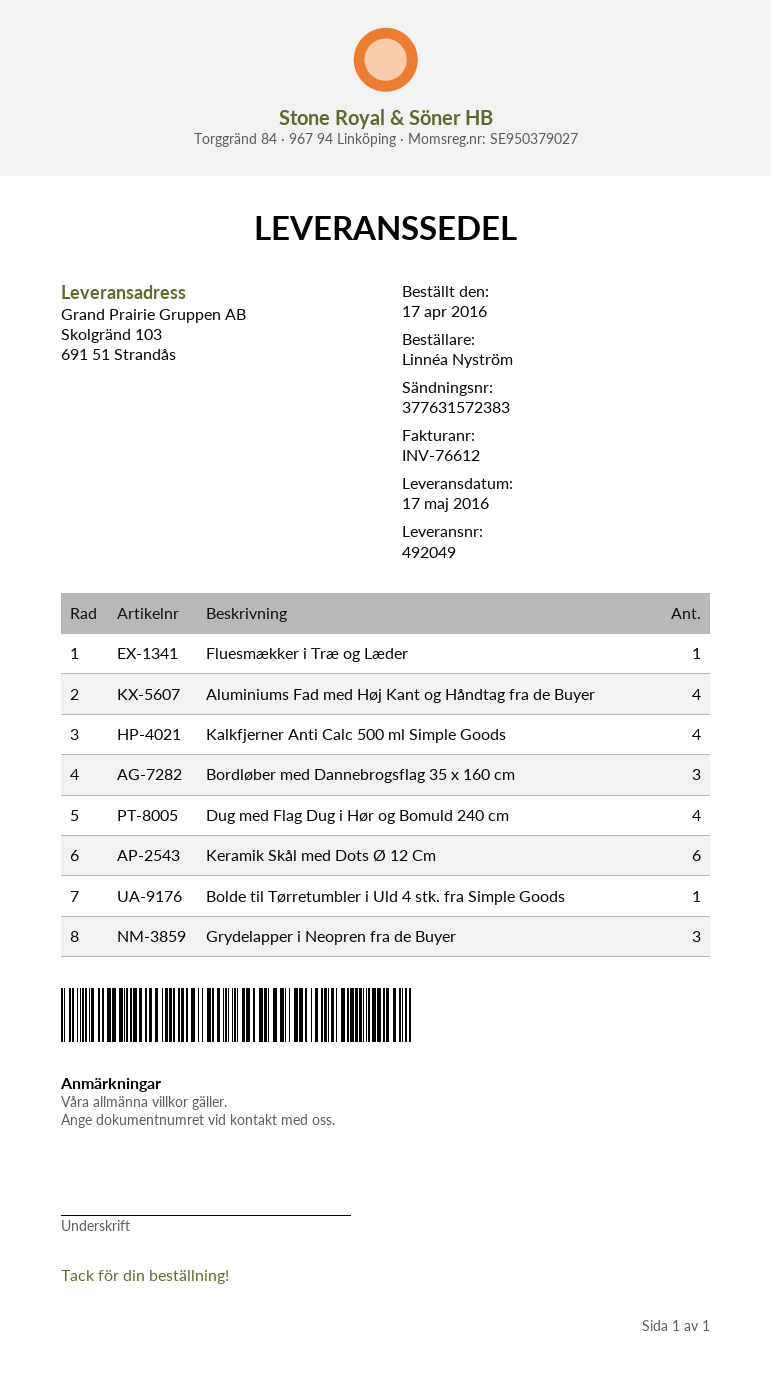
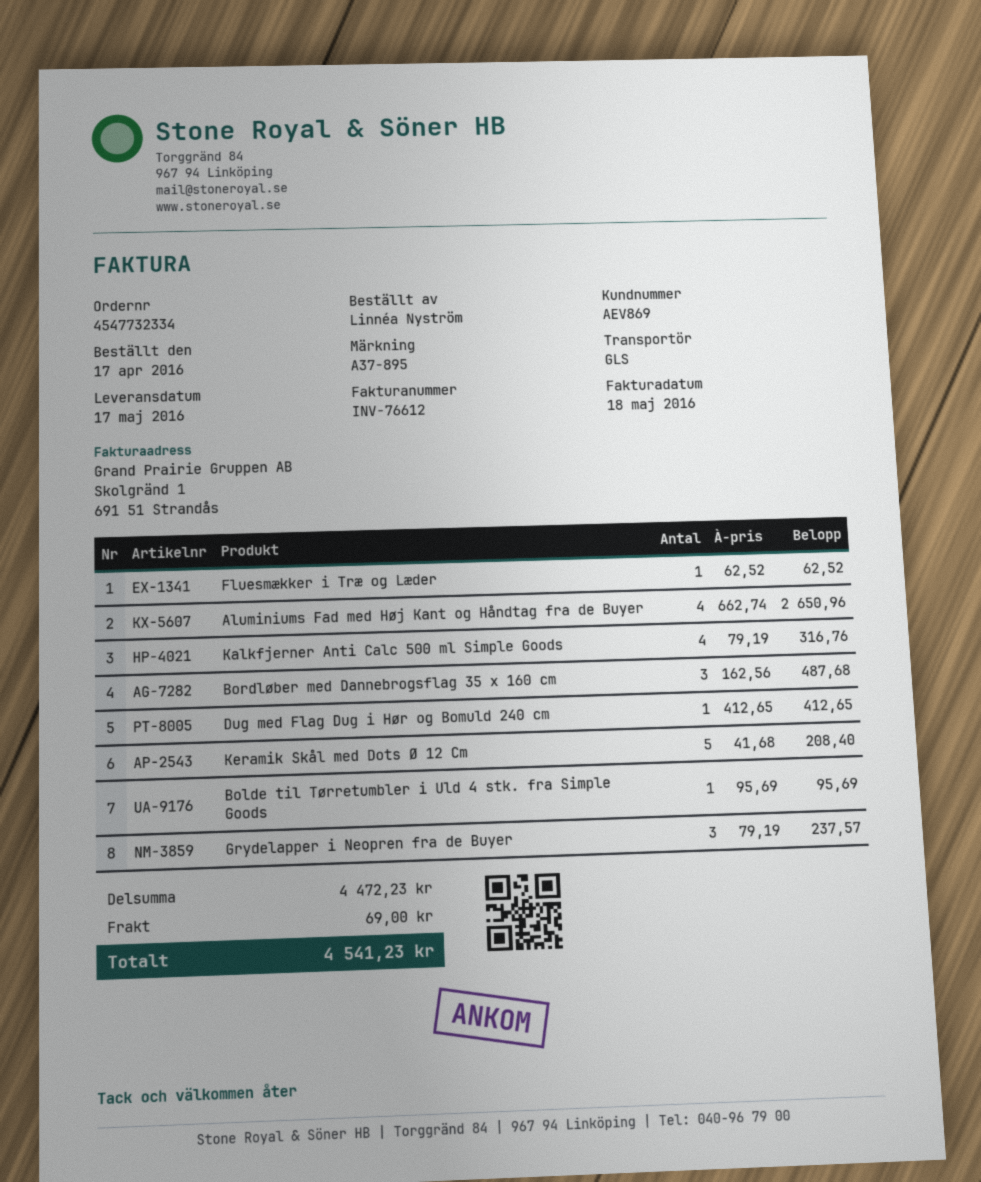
Dug med Flag Dug i Hør og Bomuld 240 cm: 4 -> 1
Keramik Skål med Dots Ø 12 Cm: 6 -> 5

